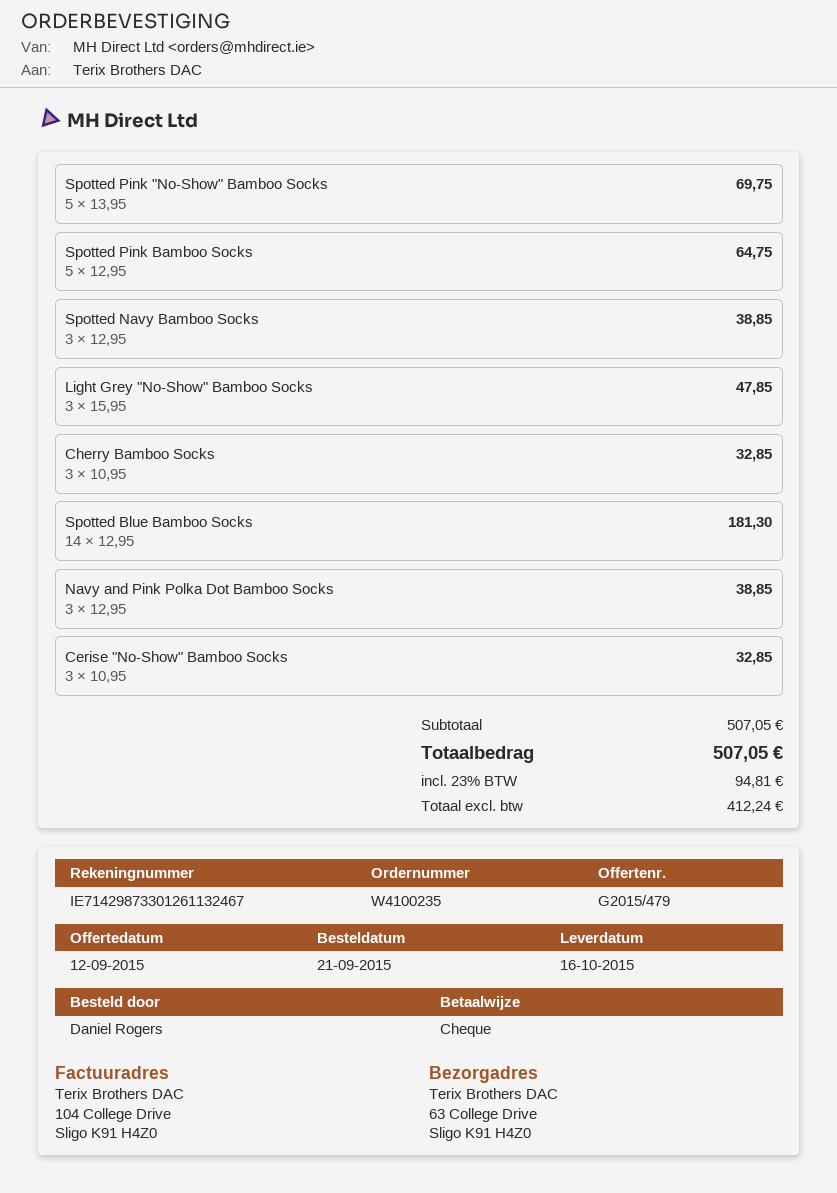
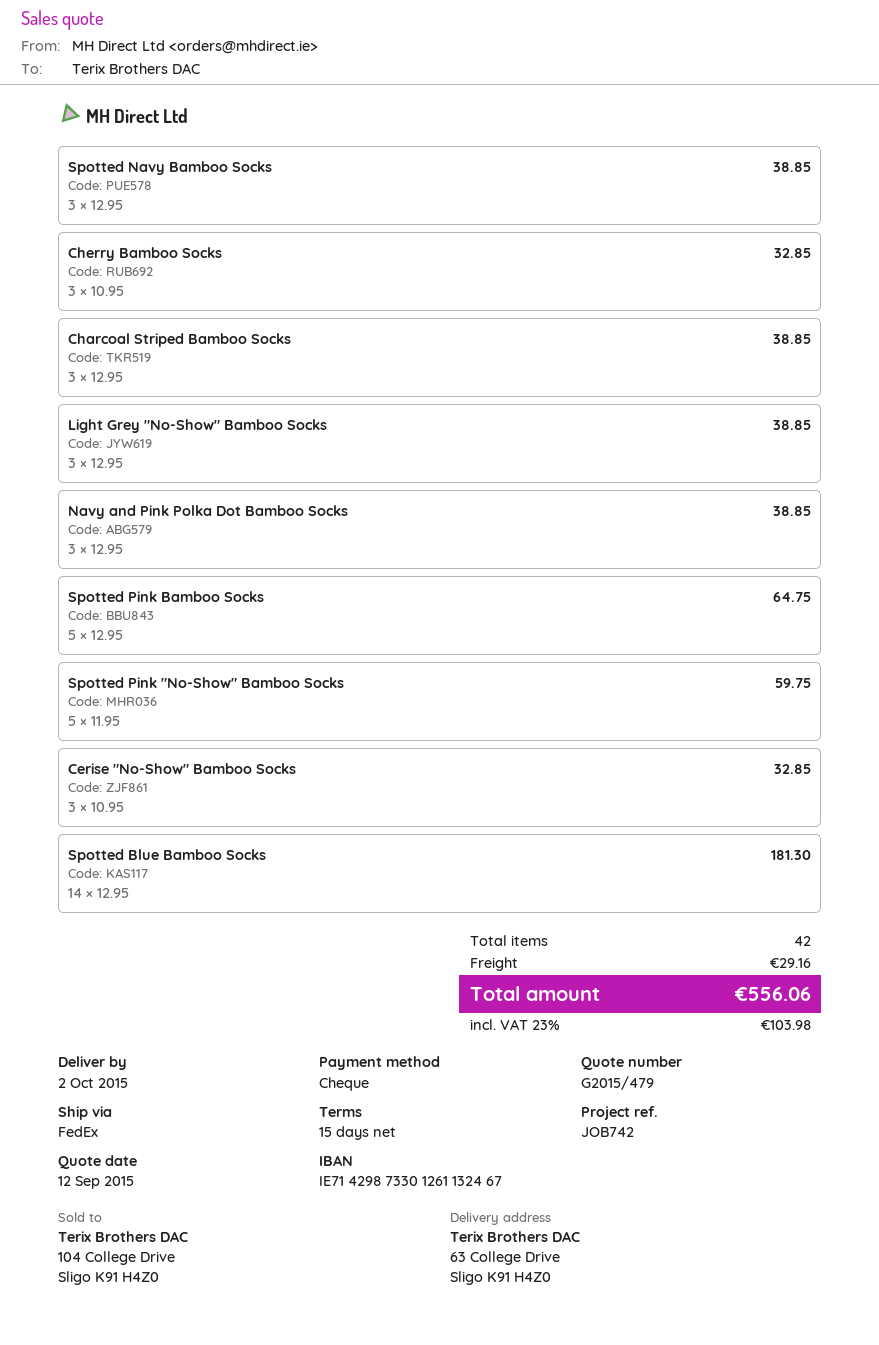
delivery date: 2015-10-16 -> 2015-10-02
Spotted Pink "No-Show" Bamboo Socks: 5 x 13.95 = 69.75 -> 5 x 11.95 = 59.75
Light Grey "No-Show" Bamboo Socks: 3 x 15.95 = 47.85 -> 3 x 12.95 = 38.85
Charcoal Striped Bamboo Socks: none -> 3 x 12.95 = 38.85
shipping: none -> 29.16
tax: 23% = 94.81 -> 23% = 103.98
total: 507.05 -> 556.06

